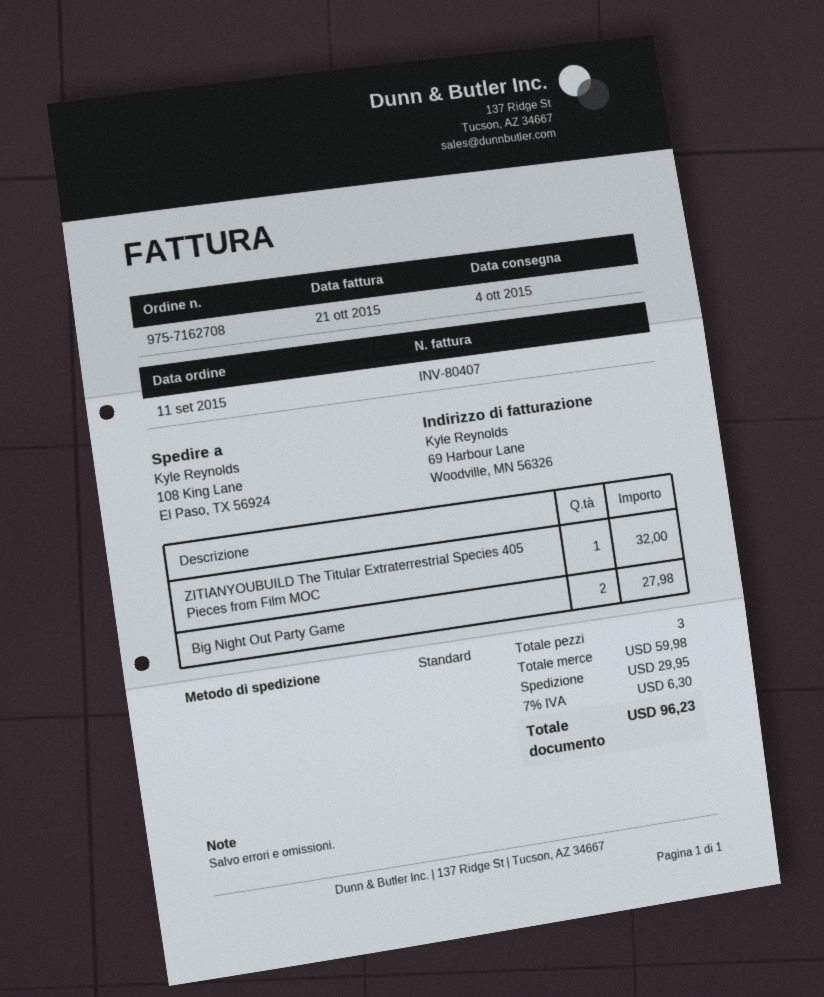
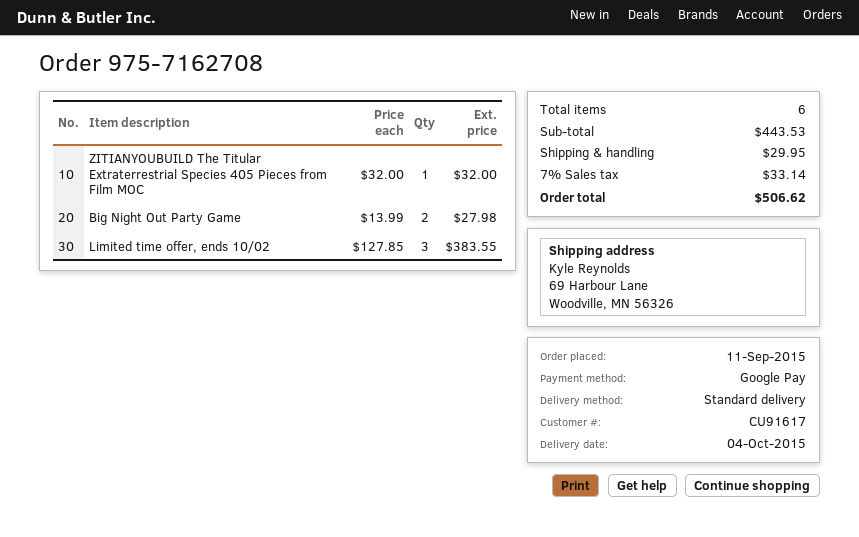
ship to: 108 King Lane, El Paso, TX 56924 -> 69 Harbour Lane, Woodville, MN 56326
Limited time offer, ends 10/02: none -> 3 for 383.55
total quantity: 3 -> 6
subtotal: 59.98 -> 443.53
tax: 7% = 6.30 -> 7% = 33.14
total: 96.23 -> 506.62

